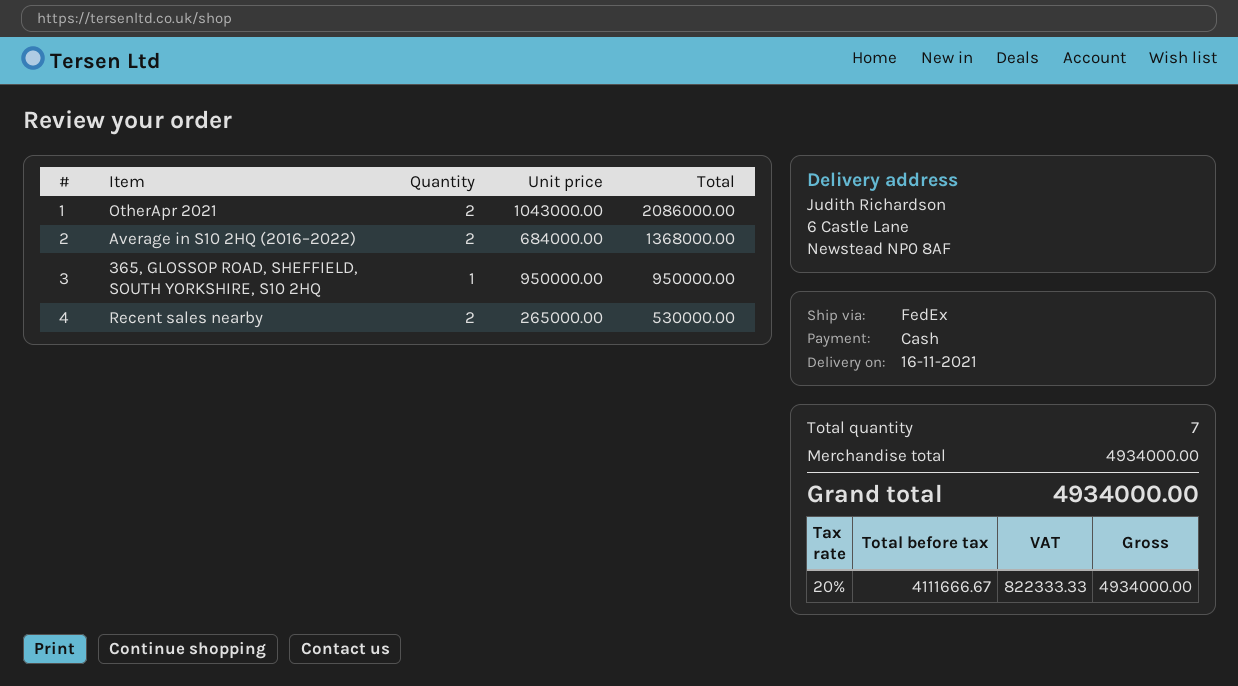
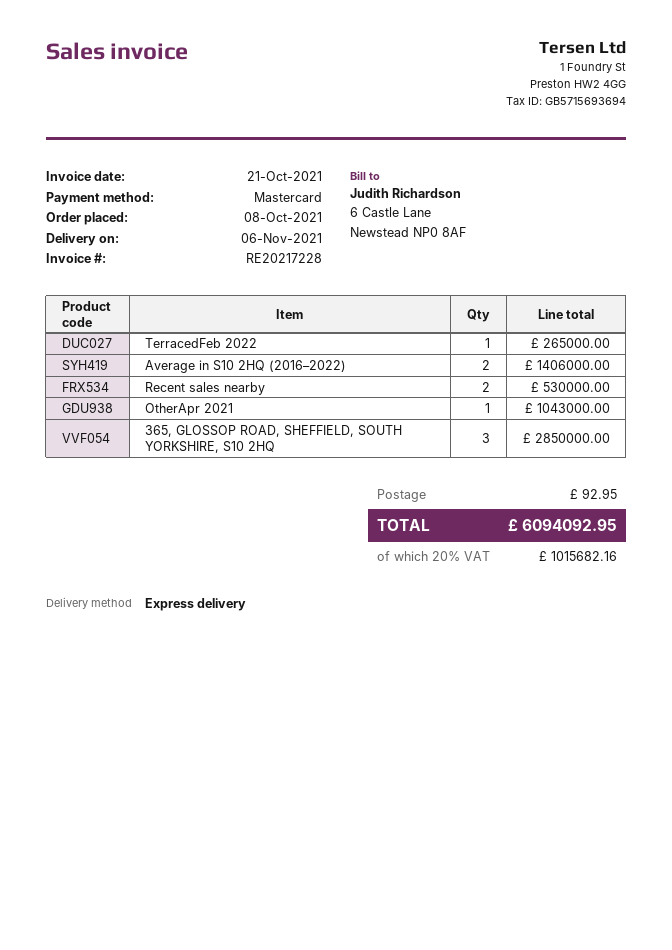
delivery date: 2021-11-16 -> 2021-11-06
payment method: cash -> Mastercard
shipping method: FedEx -> express
OtherApr 2021: 2 for 2086000.00 -> 1 for 1043000.00
Average in S10 2HQ (2016–2022): 2 for 1368000.00 -> 2 for 1406000.00
365, GLOSSOP ROAD, SHEFFIELD, SOUTH YORKSHIRE, S10 2HQ: 1 for 950000.00 -> 3 for 2850000.00
TerracedFeb 2022: none -> 1 for 265000.00
shipping: none -> 92.95
tax: 20% = 822333.33 -> 20% = 1015682.16
total: 4934000.00 -> 6094092.95

